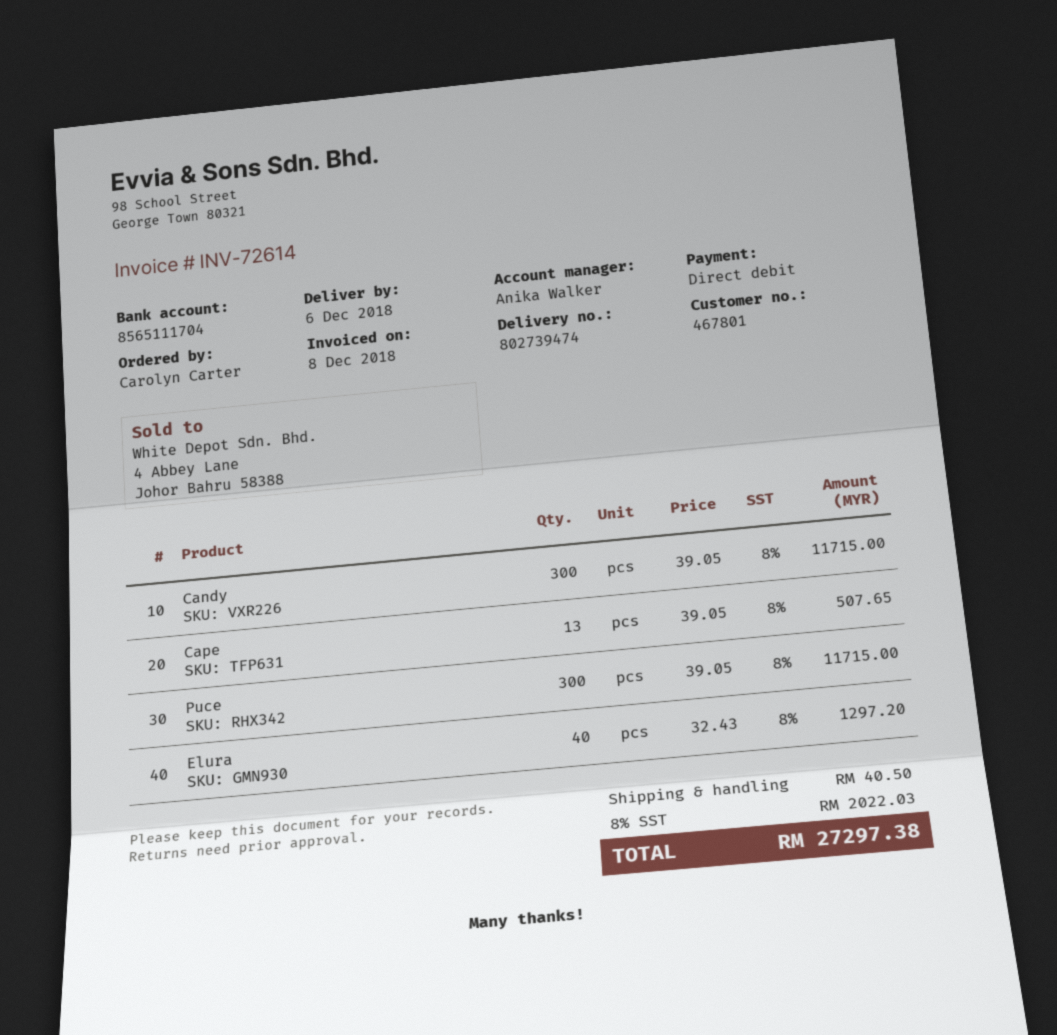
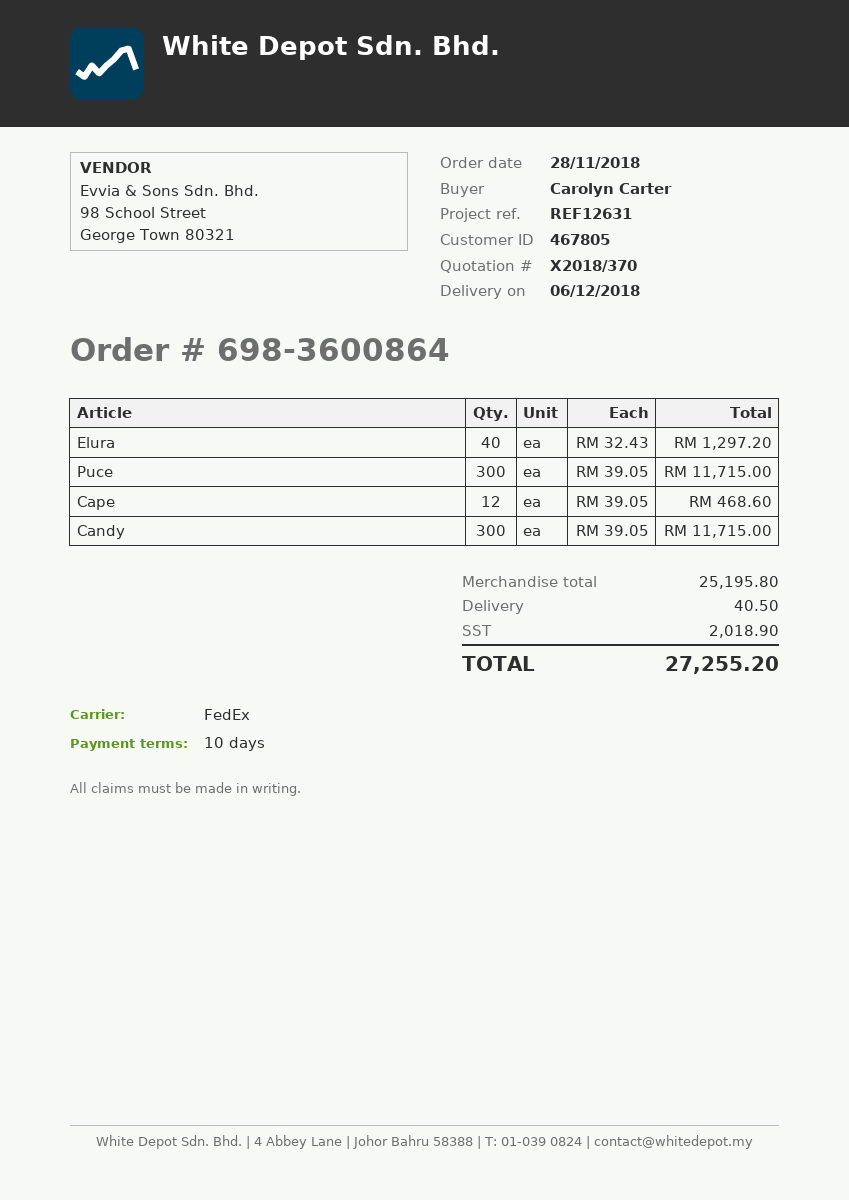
customer number: 467801 -> 467805
Cape: 13 x 39.05 = 507.65 -> 12 x 39.05 = 468.60
tax: 2022.03 -> 2018.90
total: 27297.38 -> 27255.20

